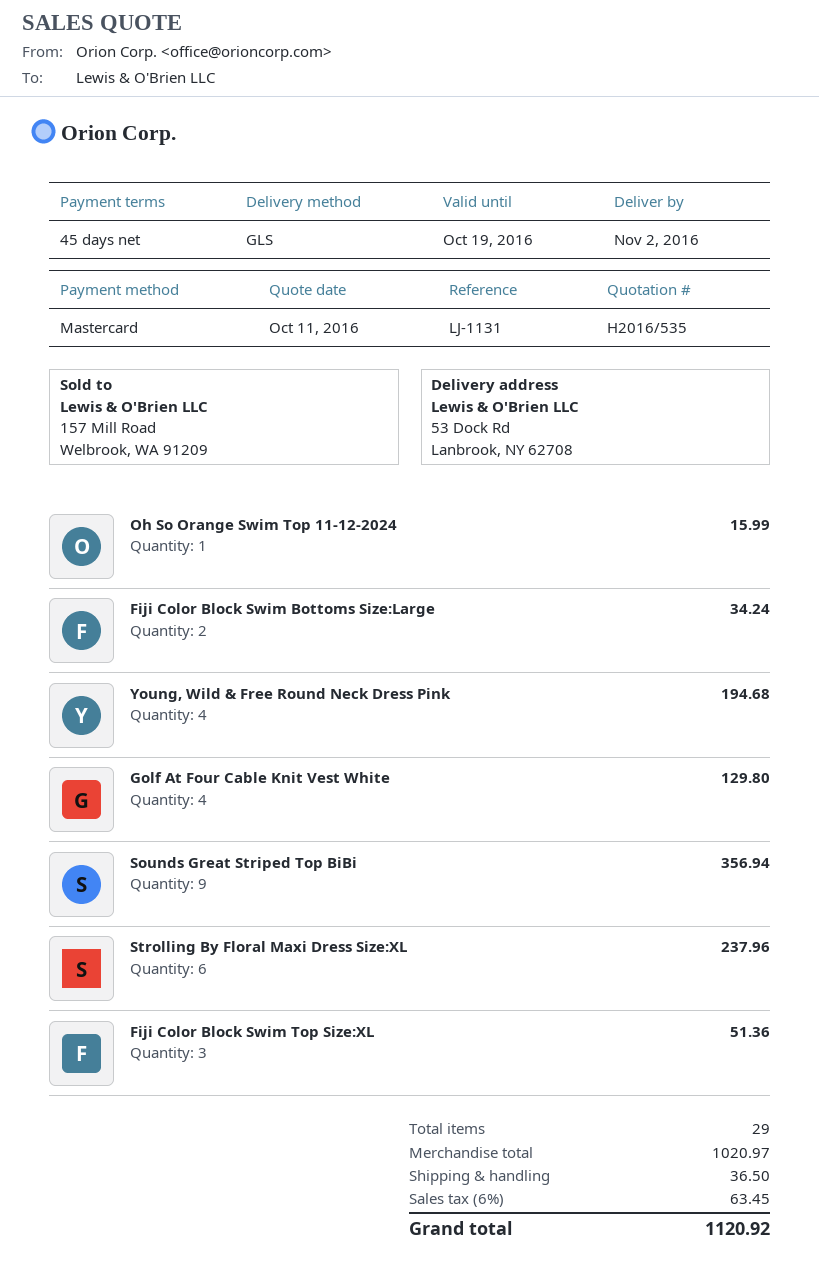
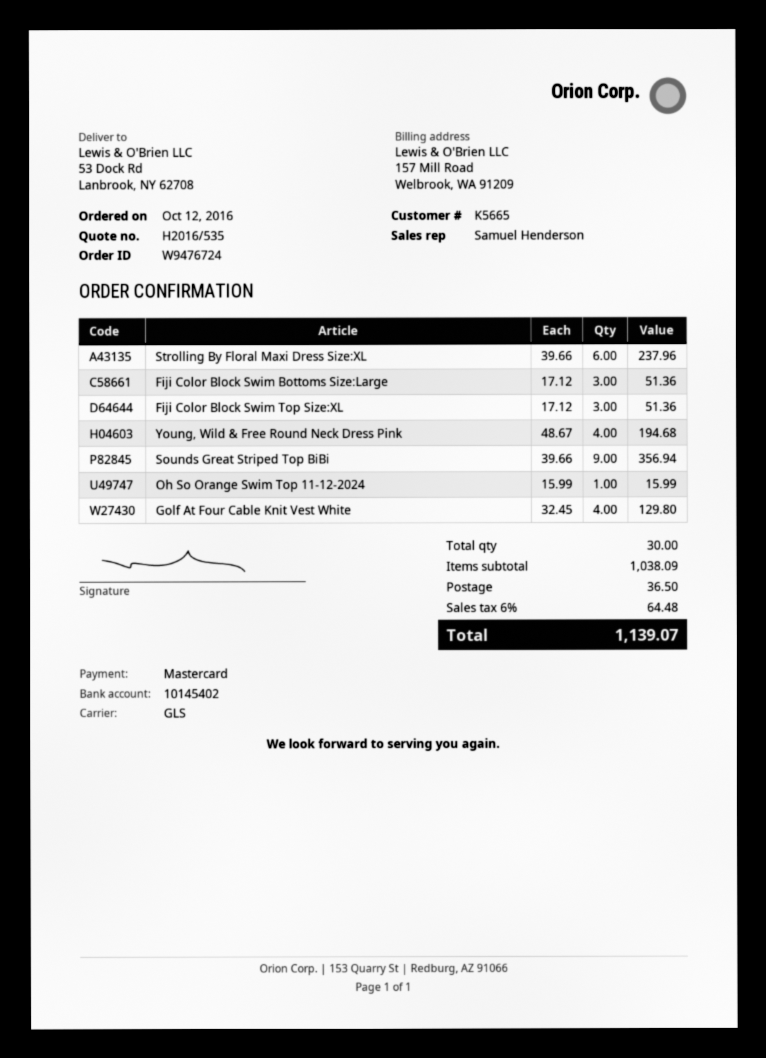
Fiji Color Block Swim Bottoms Size:Large: 2 for 34.24 -> 3 for 51.36
total quantity: 29 -> 30
subtotal: 1020.97 -> 1038.09
tax: 6% = 63.45 -> 6% = 64.48
total: 1120.92 -> 1139.07

